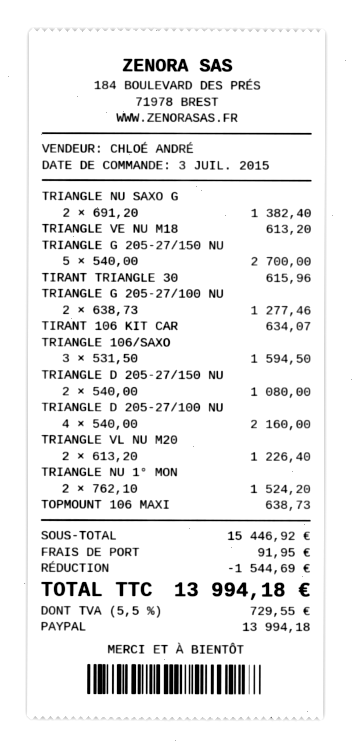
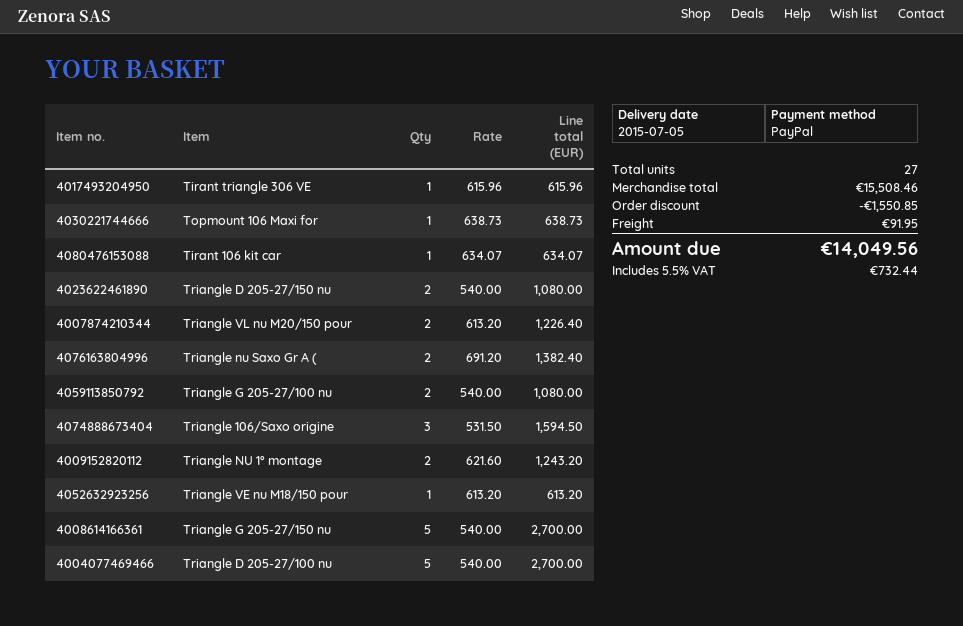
TRIANGLE G 205-27/100 NU: 2 x 638.73 = 1277.46 -> 2 x 540.00 = 1080.00
TRIANGLE D 205-27/100 NU: 4 x 540.00 = 2160.00 -> 5 x 540.00 = 2700.00
TRIANGLE NU 1° MON: 2 x 762.10 = 1524.20 -> 2 x 621.60 = 1243.20
subtotal: 15446.92 -> 15508.46
discount: 1544.69 -> 1550.85
tax: 5.5% = 729.55 -> 5.5% = 732.44
total: 13994.18 -> 14049.56

